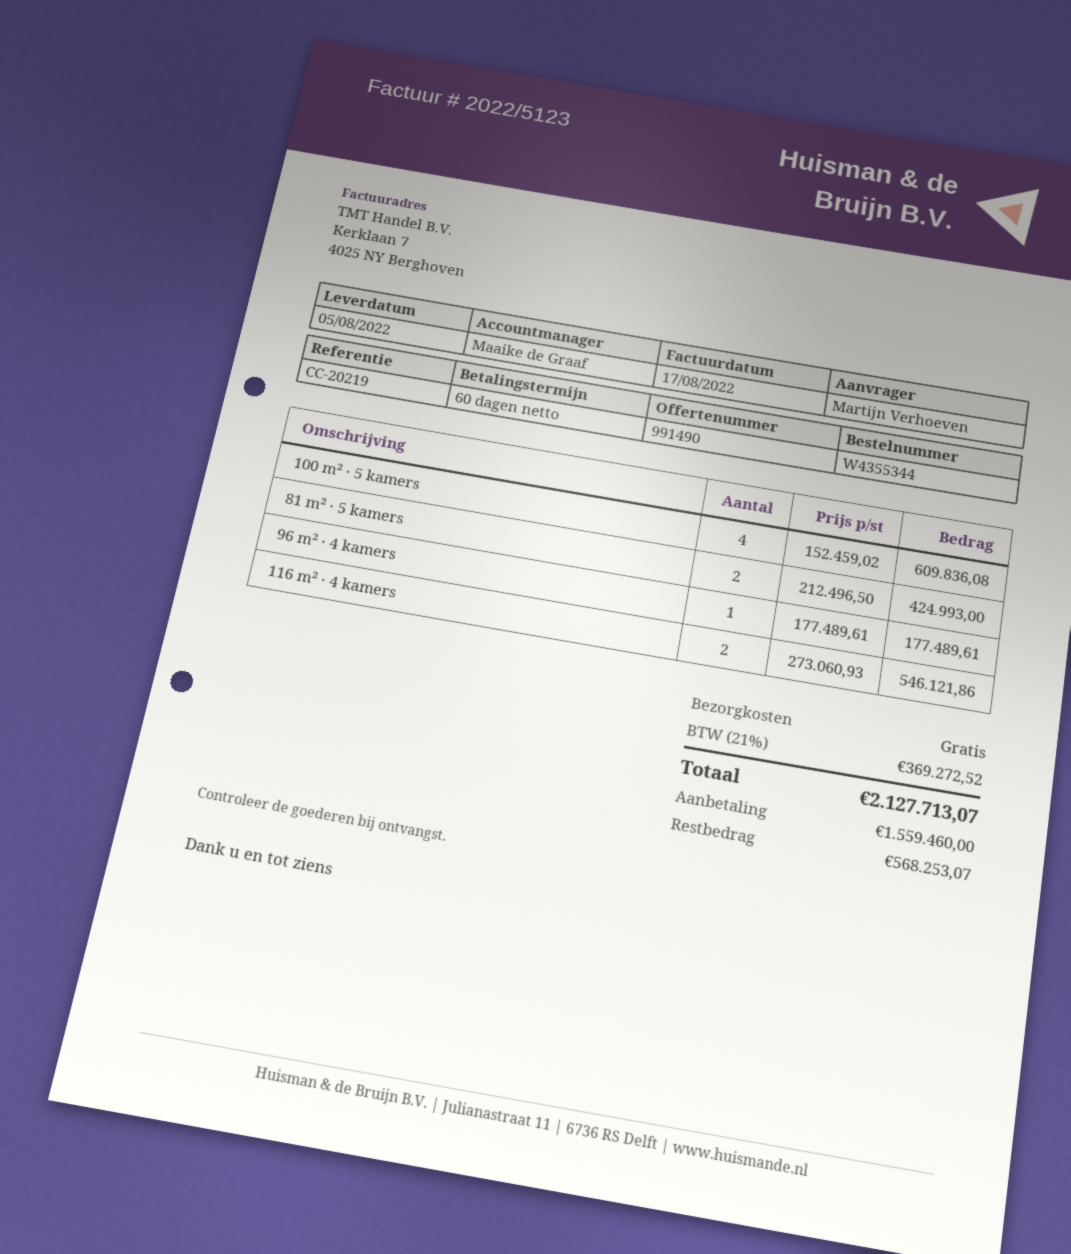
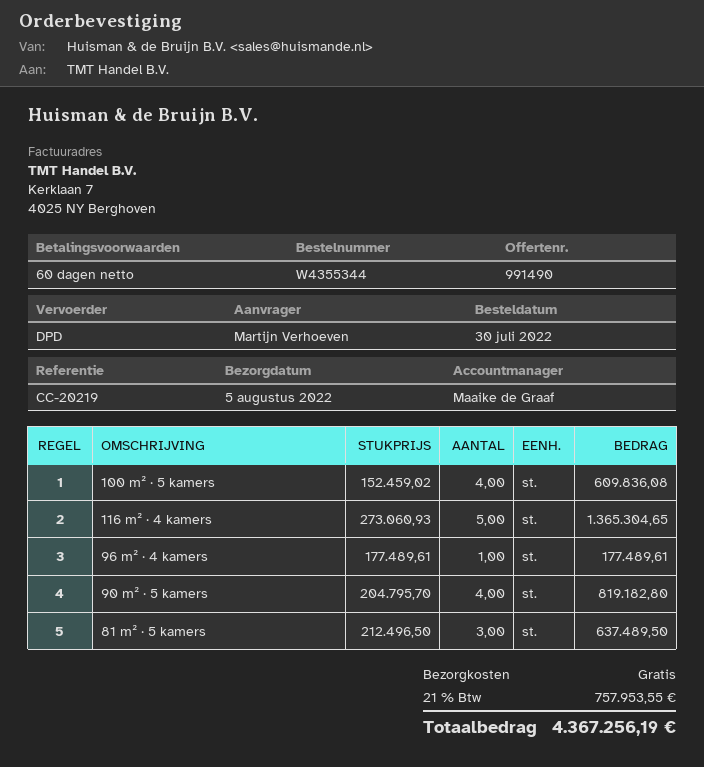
81 m² · 5 kamers: 2 x 212496.50 = 424993.00 -> 3 x 212496.50 = 637489.50
116 m² · 4 kamers: 2 x 273060.93 = 546121.86 -> 5 x 273060.93 = 1365304.65
90 m² · 5 kamers: none -> 4 x 204795.70 = 819182.80
tax: 21% = 369272.52 -> 21% = 757953.55
total: 2127713.07 -> 4367256.19

